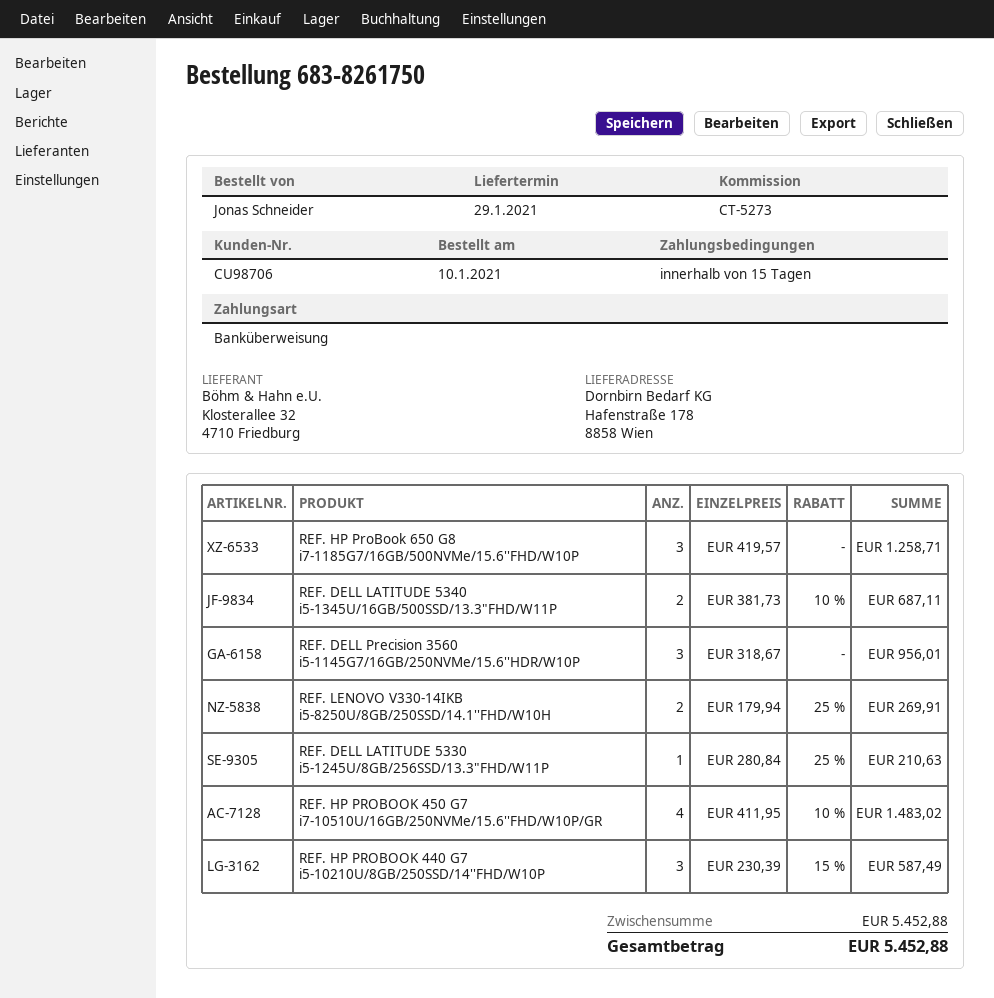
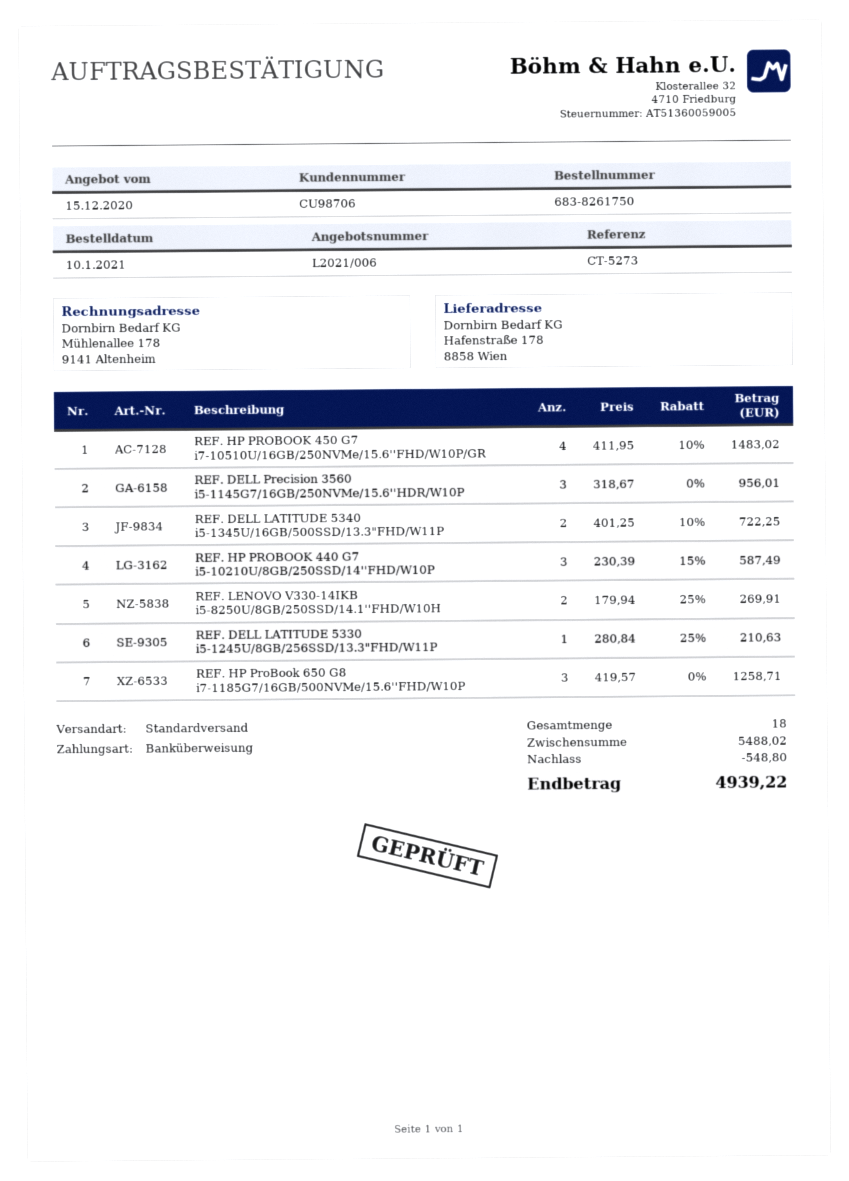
REF. DELL LATITUDE 5340 i5-1345U/16GB/500SSD/13.3"FHD/W11P: 2 x 381.73 - 10% = 687.11 -> 2 x 401.25 - 10% = 722.25
subtotal: 5452.88 -> 5488.02
discount: none -> 548.80
total: 5452.88 -> 4939.22

